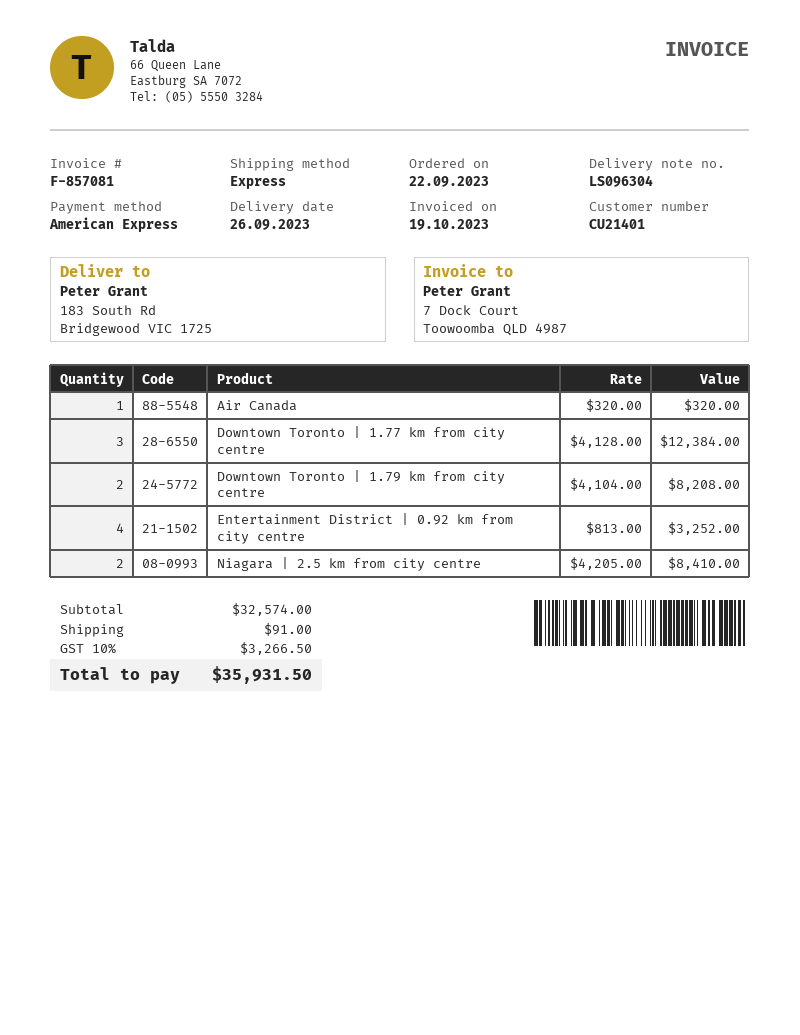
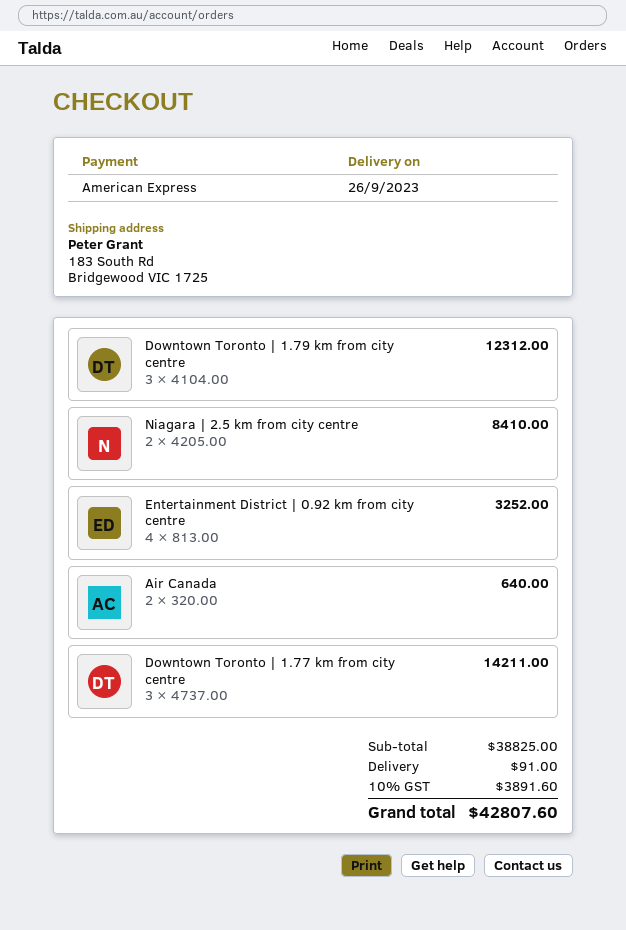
Air Canada: 1 x 320.00 = 320.00 -> 2 x 320.00 = 640.00
Downtown Toronto | 1.77 km from city centre: 3 x 4128.00 = 12384.00 -> 3 x 4737.00 = 14211.00
Downtown Toronto | 1.79 km from city centre: 2 x 4104.00 = 8208.00 -> 3 x 4104.00 = 12312.00
subtotal: 32574.00 -> 38825.00
tax: 10% = 3266.50 -> 10% = 3891.60
total: 35931.50 -> 42807.60

